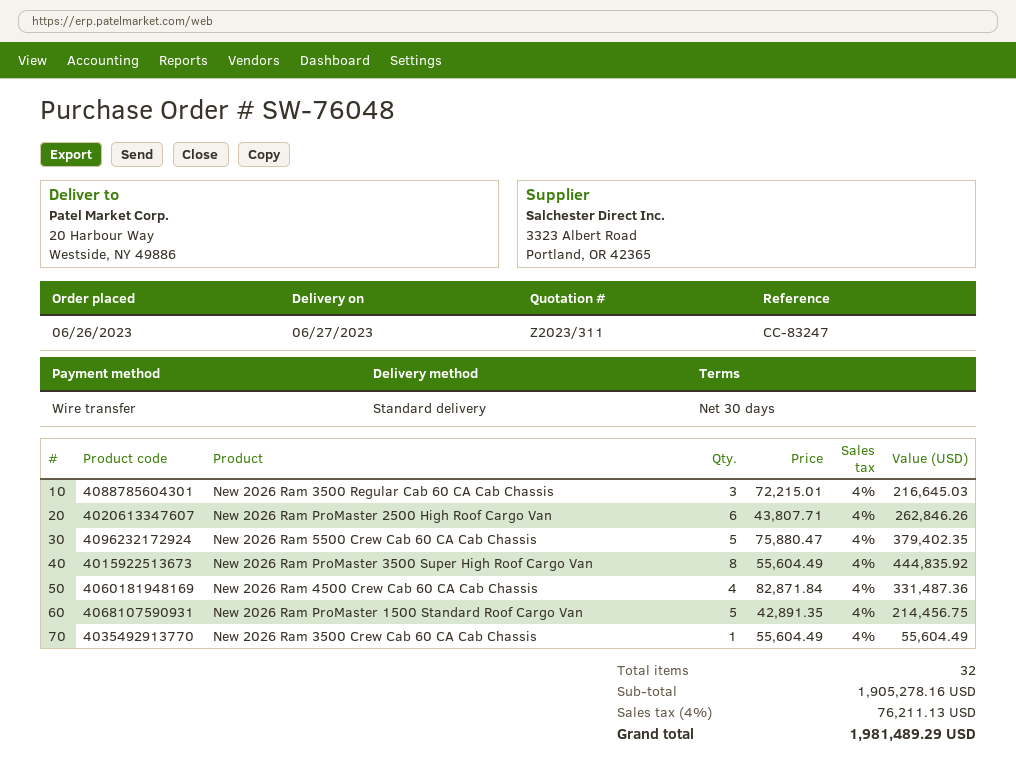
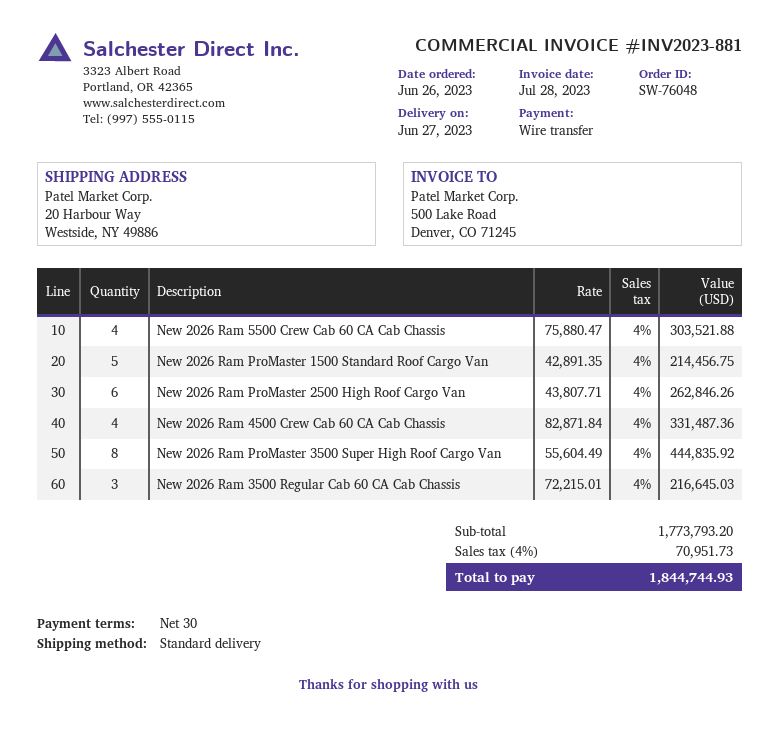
New 2026 Ram 5500 Crew Cab 60 CA Cab Chassis: 5 x 75880.47 = 379402.35 -> 4 x 75880.47 = 303521.88
New 2026 Ram 3500 Crew Cab 60 CA Cab Chassis: 1 x 55604.49 = 55604.49 -> none
subtotal: 1905278.16 -> 1773793.20
tax: 4% = 76211.13 -> 4% = 70951.73
total: 1981489.29 -> 1844744.93

